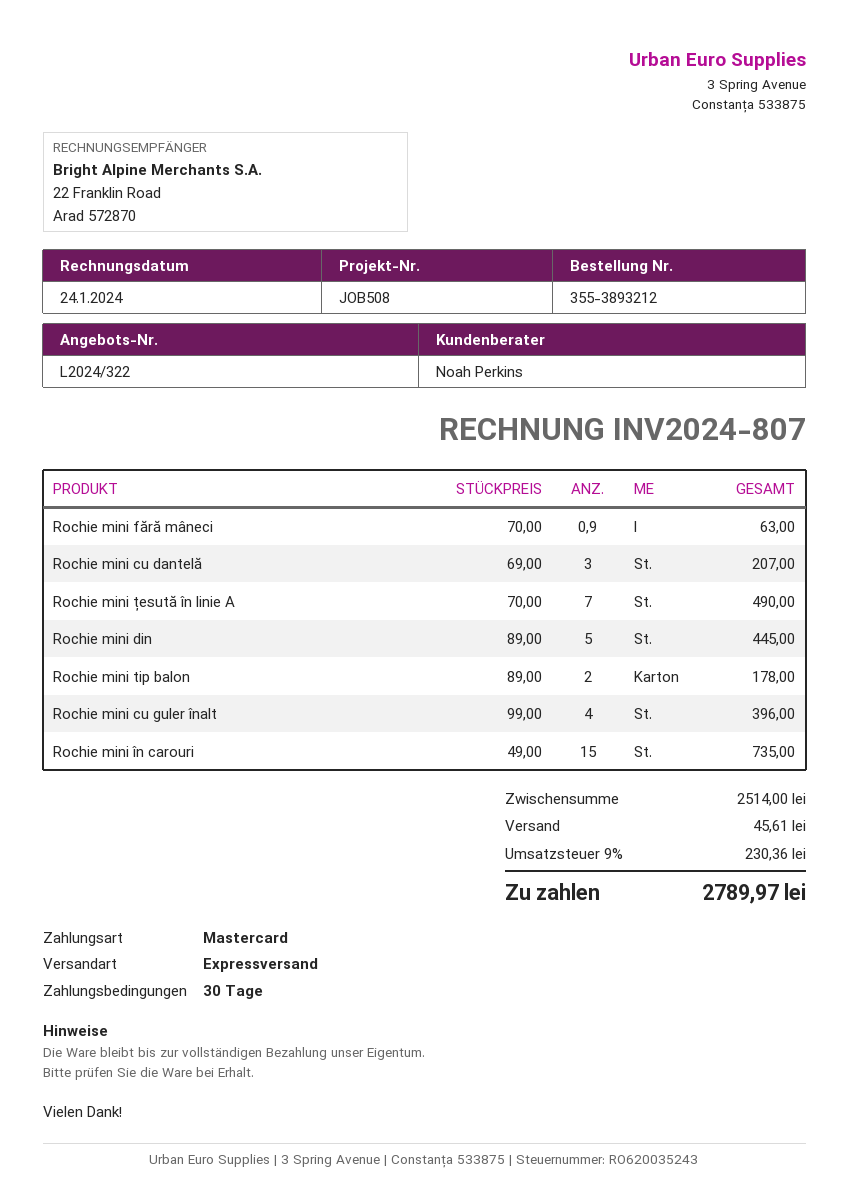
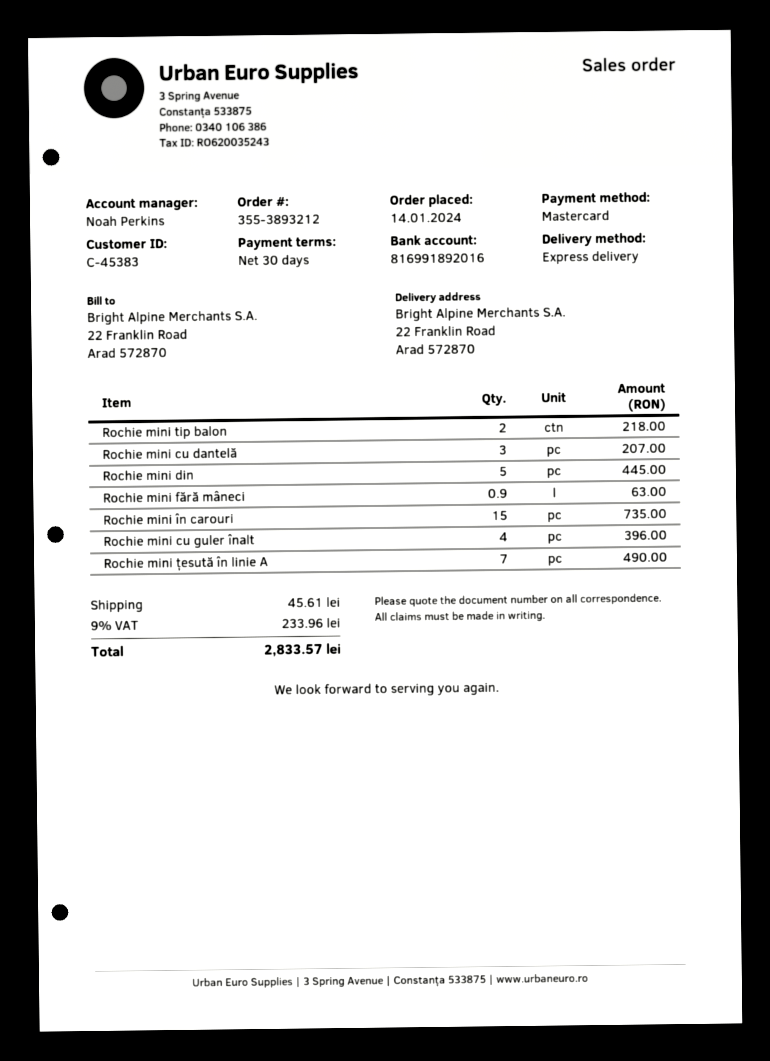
Rochie mini tip balon: 2 for 178.00 -> 2 for 218.00
tax: 9% = 230.36 -> 9% = 233.96
total: 2789.97 -> 2833.57

